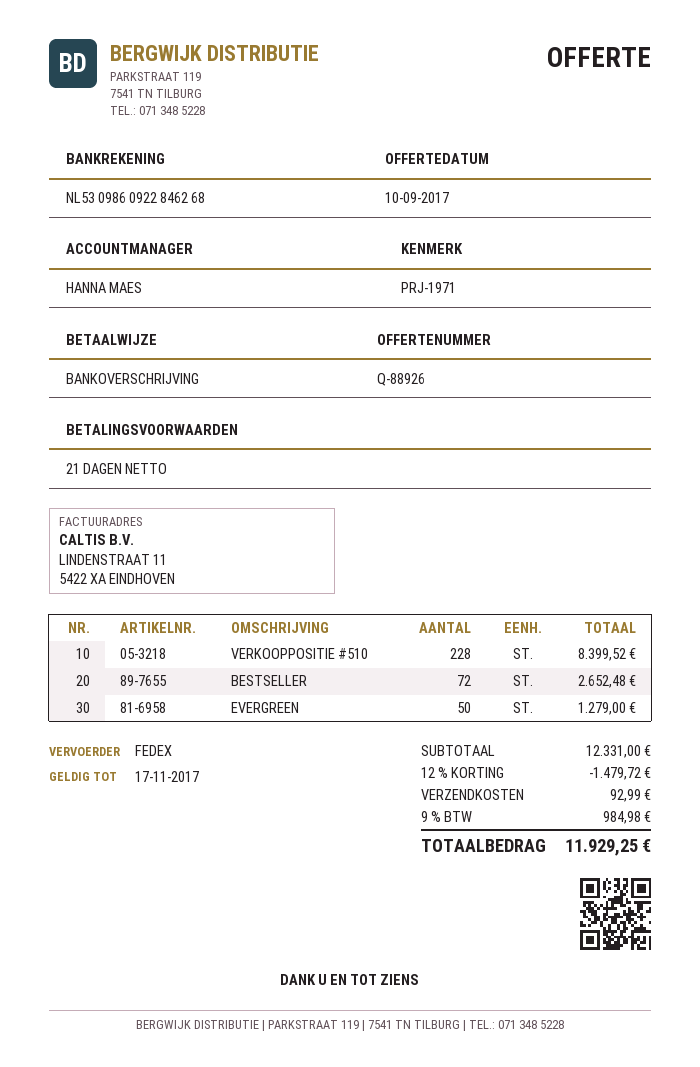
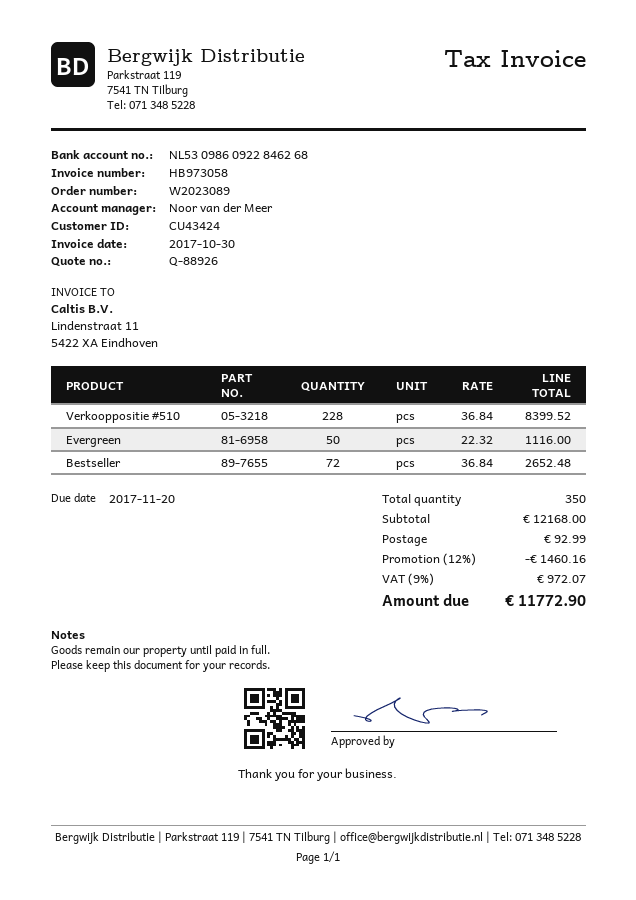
sales rep: HANNA MAES -> Noor van der Meer
EVERGREEN: 50 for 1279.00 -> 50 for 1116.00
subtotal: 12331.00 -> 12168.00
discount: 12% = 1479.72 -> 12% = 1460.16
tax: 9% = 984.98 -> 9% = 972.07
total: 11929.25 -> 11772.90

